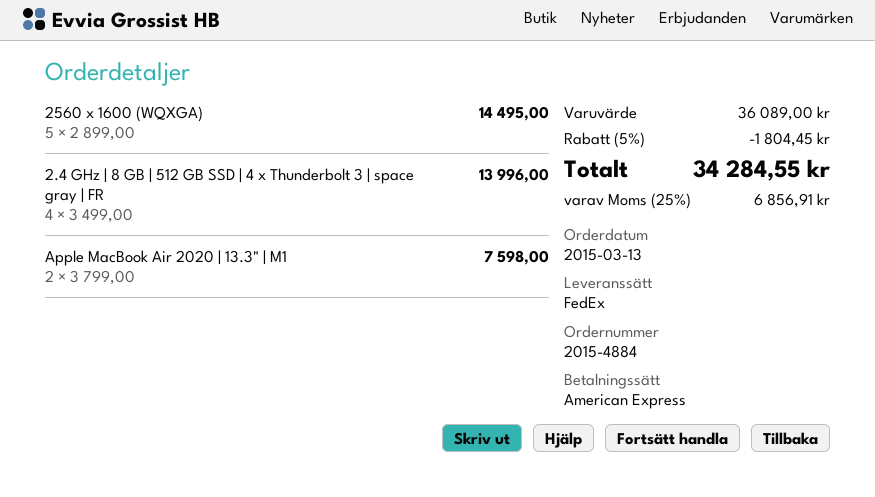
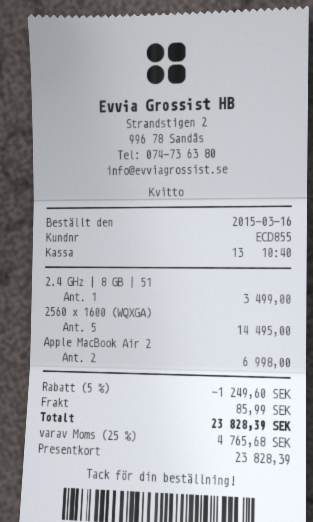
order date: 2015-03-13 -> 2015-03-16
payment method: American Express -> gift card
2.4 GHz | 8 GB | 512 GB SSD | 4 x Thunderbolt 3 | space gray | FR: 4 for 13996.00 -> 1 for 3499.00
Apple MacBook Air 2020 | 13.3" | M1: 2 for 7598.00 -> 2 for 6998.00
discount: 5% = 1804.45 -> 5% = 1249.60
shipping: none -> 85.99
tax: 25% = 6856.91 -> 25% = 4765.68
total: 34284.55 -> 23828.39

